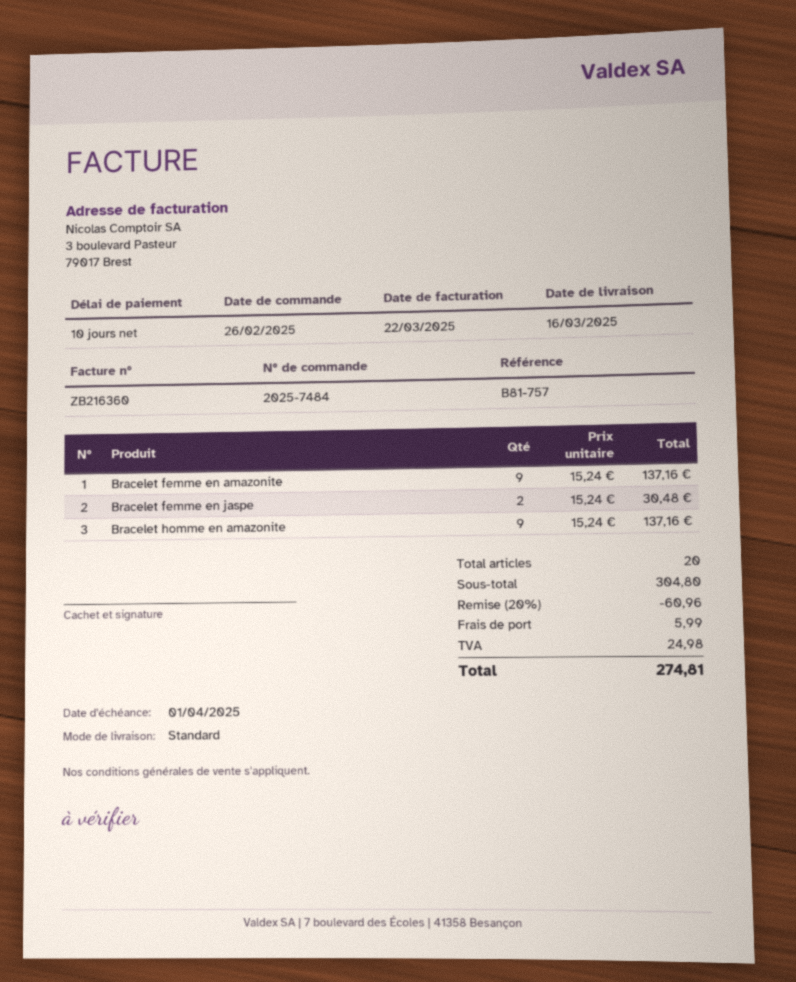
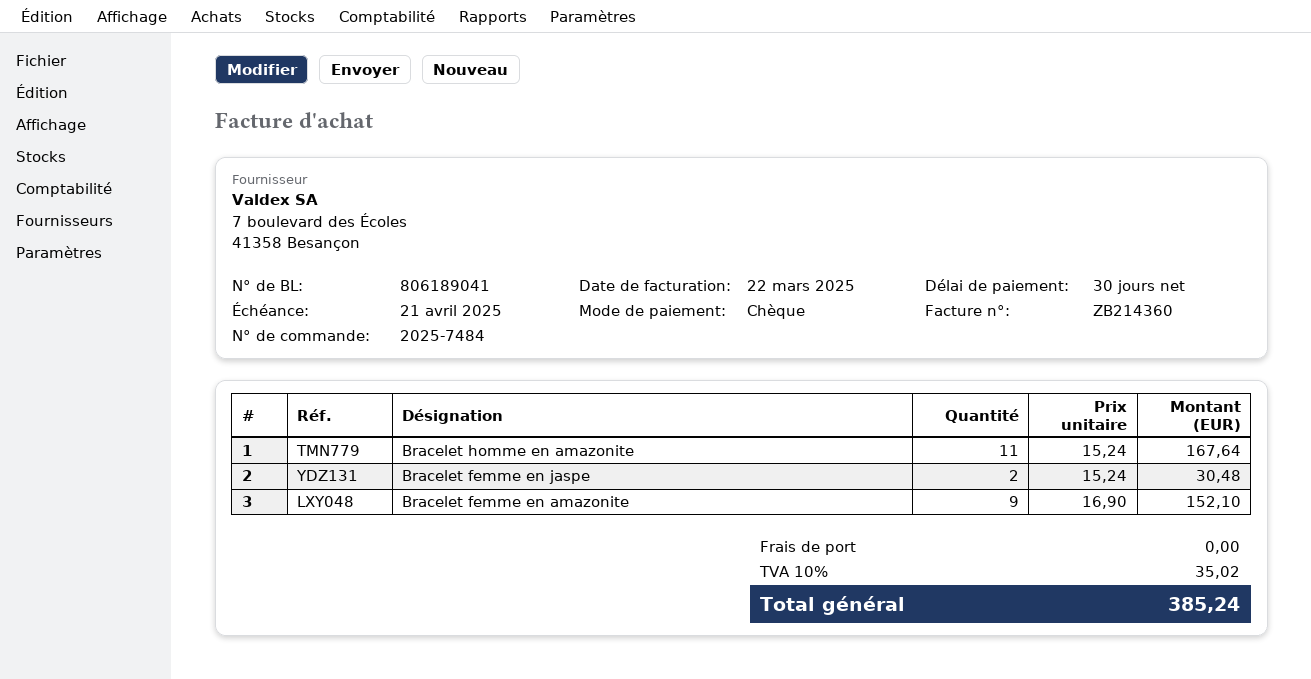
invoice number: ZB216360 -> ZB214360
payment terms: 10 days -> 30 days
due date: 2025-04-01 -> 2025-04-21
Bracelet femme en amazonite: 9 x 15.24 = 137.16 -> 9 x 16.90 = 152.10
Bracelet homme en amazonite: 9 x 15.24 = 137.16 -> 11 x 15.24 = 167.64
discount: 20% = 60.96 -> none
shipping: 5.99 -> 0.00
tax: 24.98 -> 35.02
total: 274.81 -> 385.24

